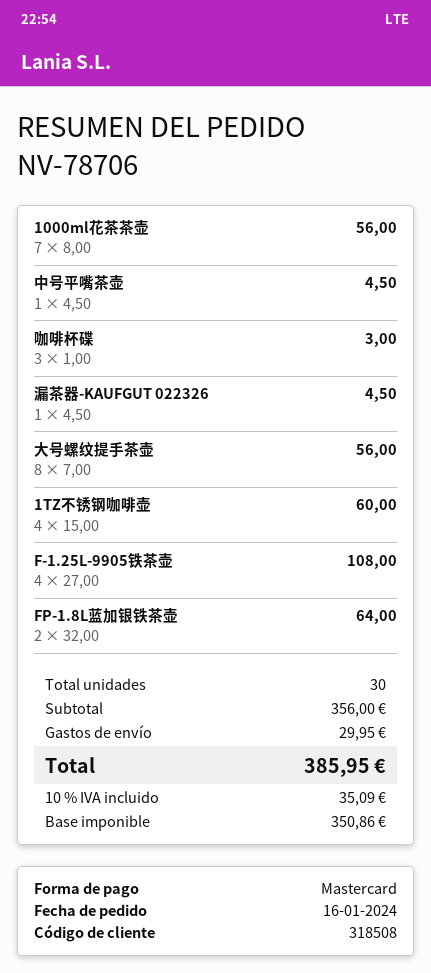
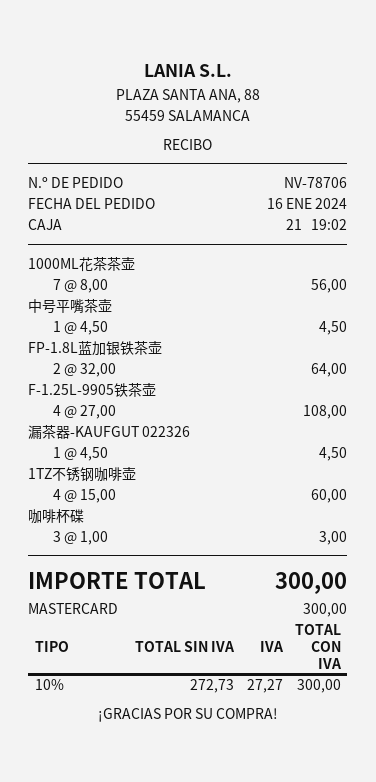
大号螺纹提手茶壶: 8 x 7.00 = 56.00 -> none
shipping: 29.95 -> none
net: 350.86 -> 272.73
tax: 10% = 35.09 -> 10% = 27.27
total: 385.95 -> 300.00

